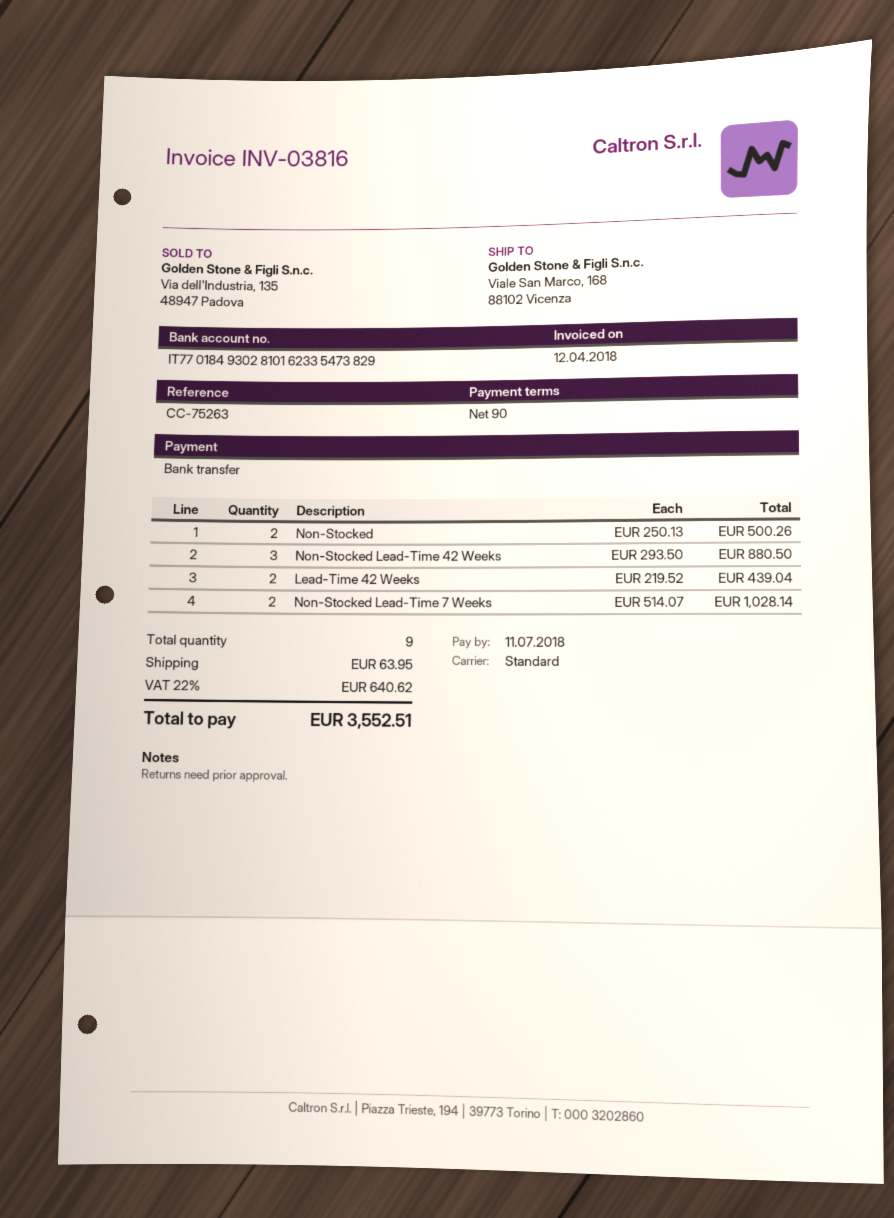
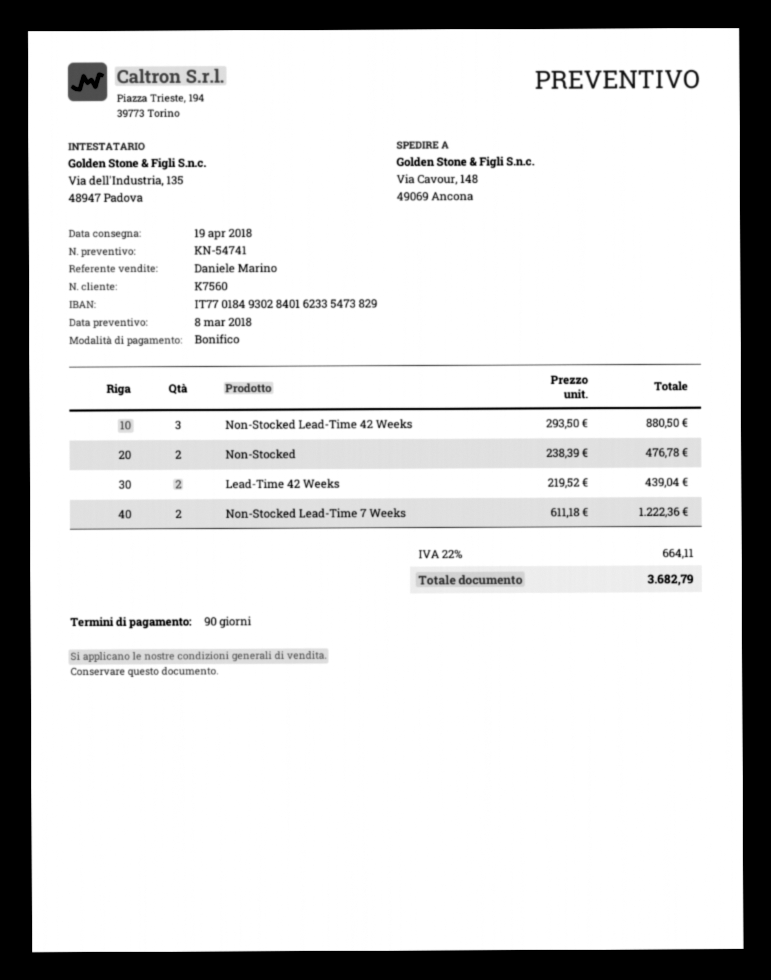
bank account: IT7701849302810162335473829 -> IT7701849302840162335473829
ship to: Viale San Marco, 168, 88102 Vicenza -> Via Cavour, 148, 49069 Ancona
Non-Stocked: 2 x 250.13 = 500.26 -> 2 x 238.39 = 476.78
Non-Stocked Lead-Time 7 Weeks: 2 x 514.07 = 1028.14 -> 2 x 611.18 = 1222.36
shipping: 63.95 -> none
tax: 22% = 640.62 -> 22% = 664.11
total: 3552.51 -> 3682.79

